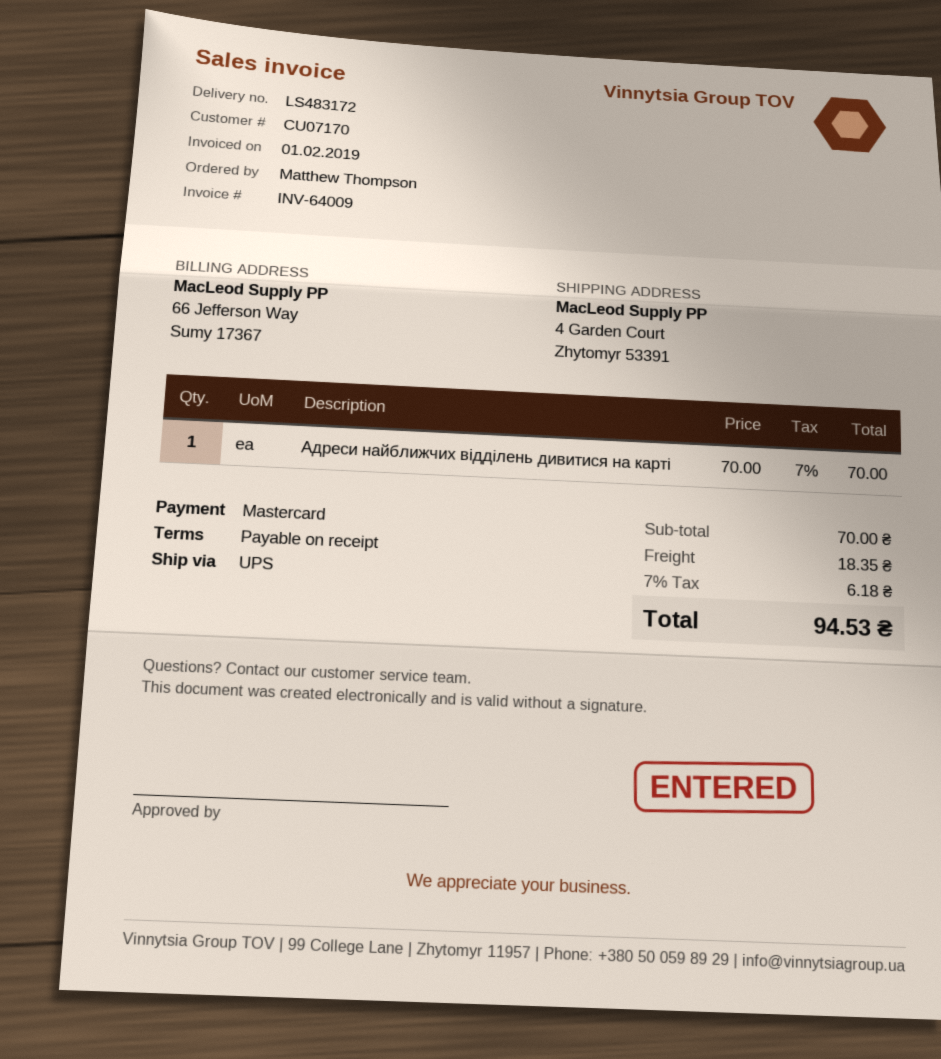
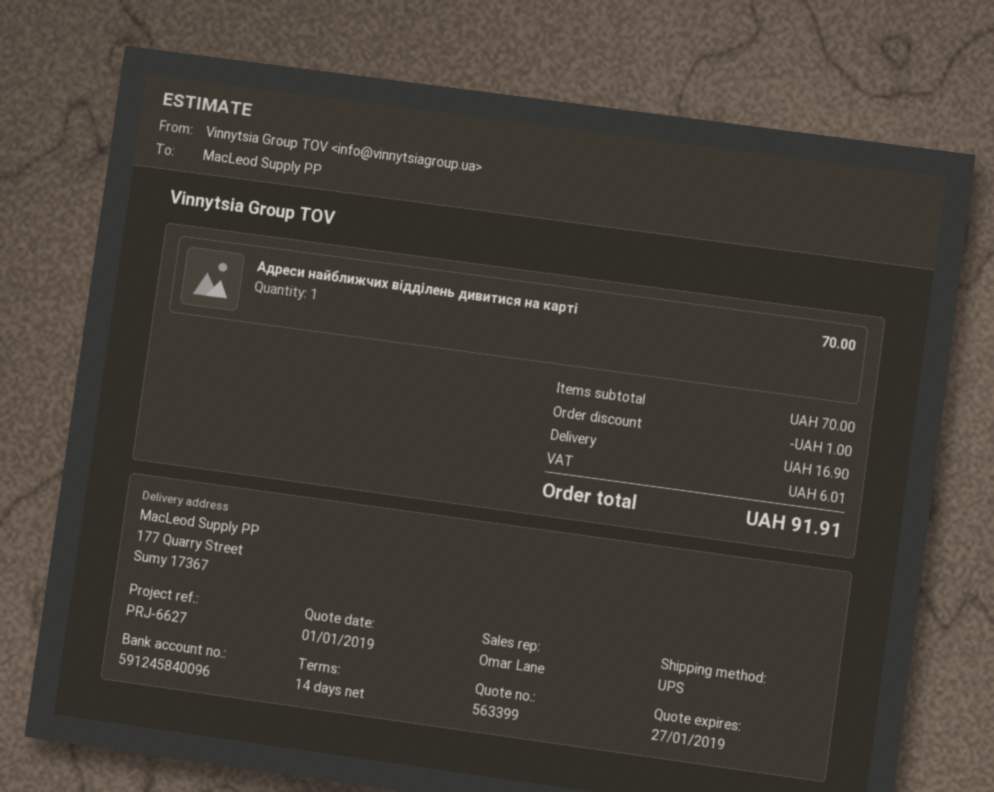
payment terms: on receipt -> 14 days
ship to: 4 Garden Court, Zhytomyr 53391 -> 177 Quarry Street, Sumy 17367
discount: none -> 1.00
shipping: 18.35 -> 16.90
tax: 6.18 -> 6.01
total: 94.53 -> 91.91

